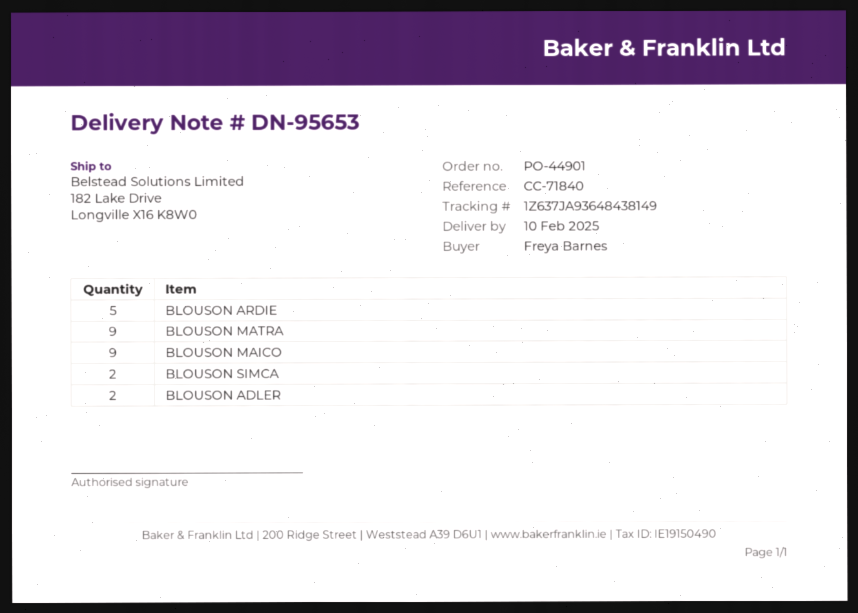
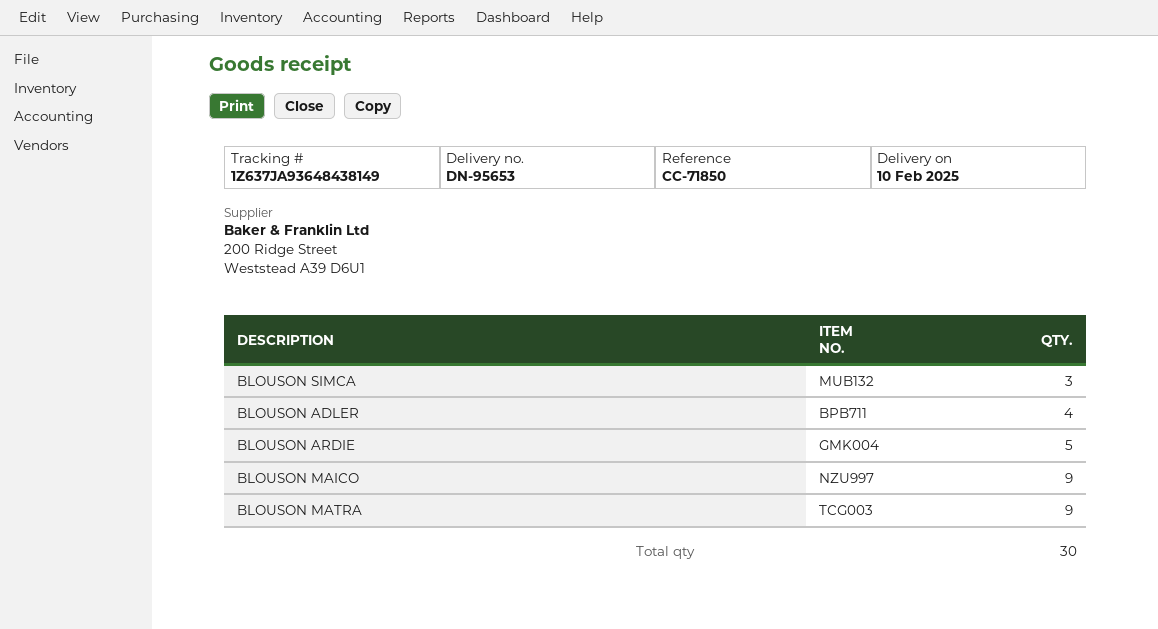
reference: CC-71840 -> CC-71850
BLOUSON SIMCA: 2 -> 3
BLOUSON ADLER: 2 -> 4

